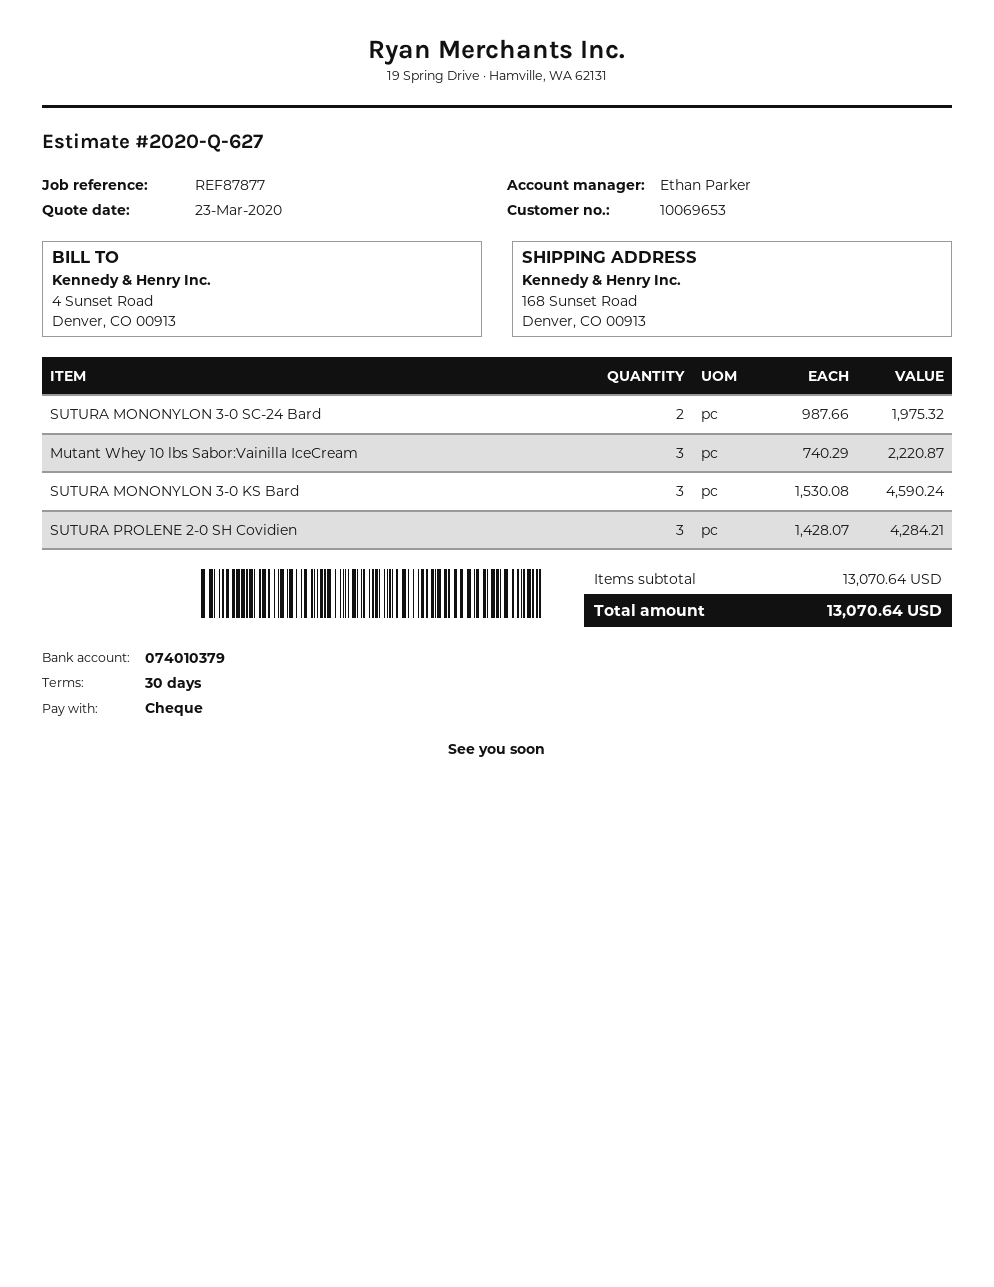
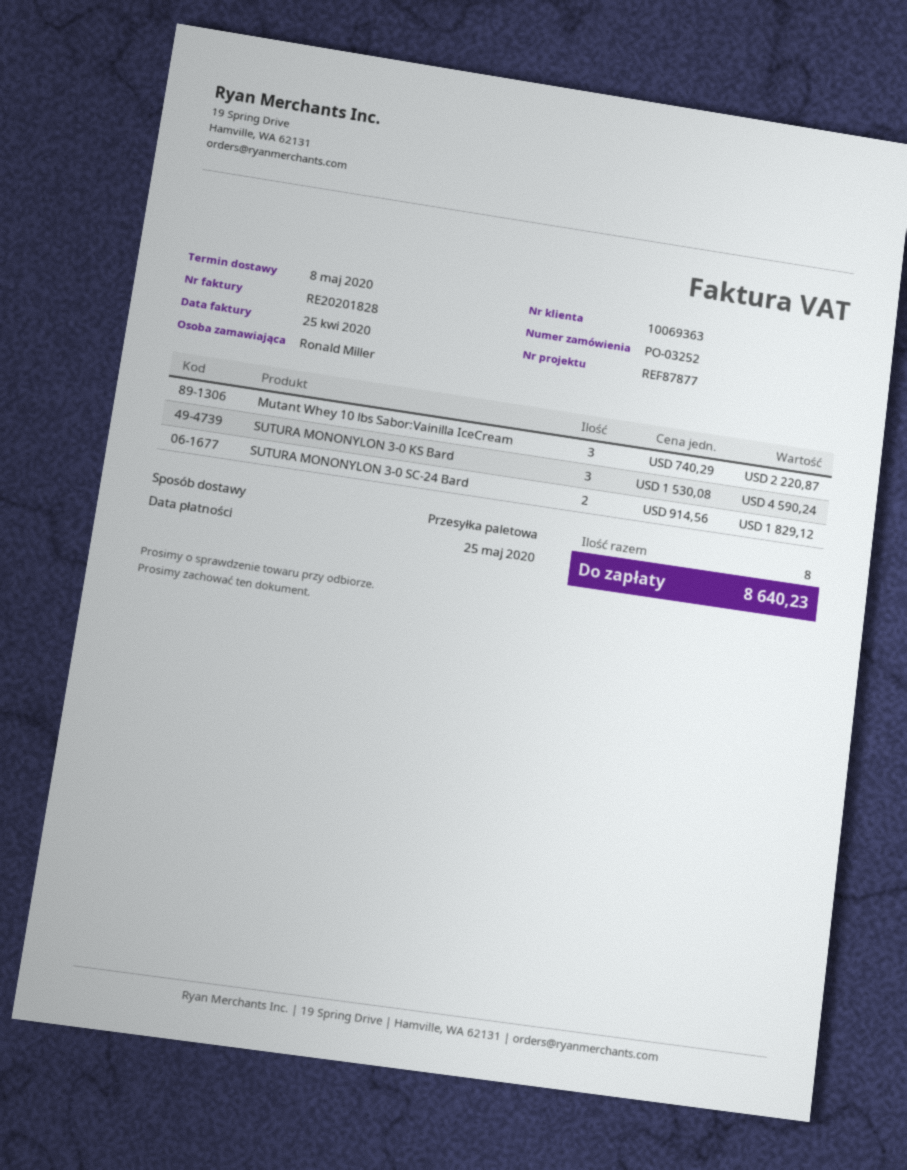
customer number: 10069653 -> 10069363
SUTURA MONONYLON 3-0 SC-24 Bard: 2 x 987.66 = 1975.32 -> 2 x 914.56 = 1829.12
SUTURA PROLENE 2-0 SH Covidien: 3 x 1428.07 = 4284.21 -> none
total: 13070.64 -> 8640.23

